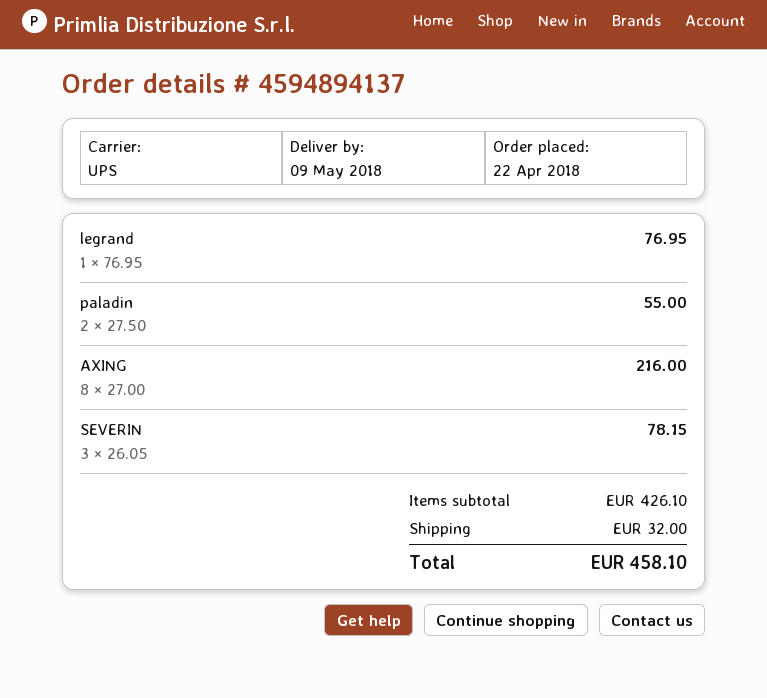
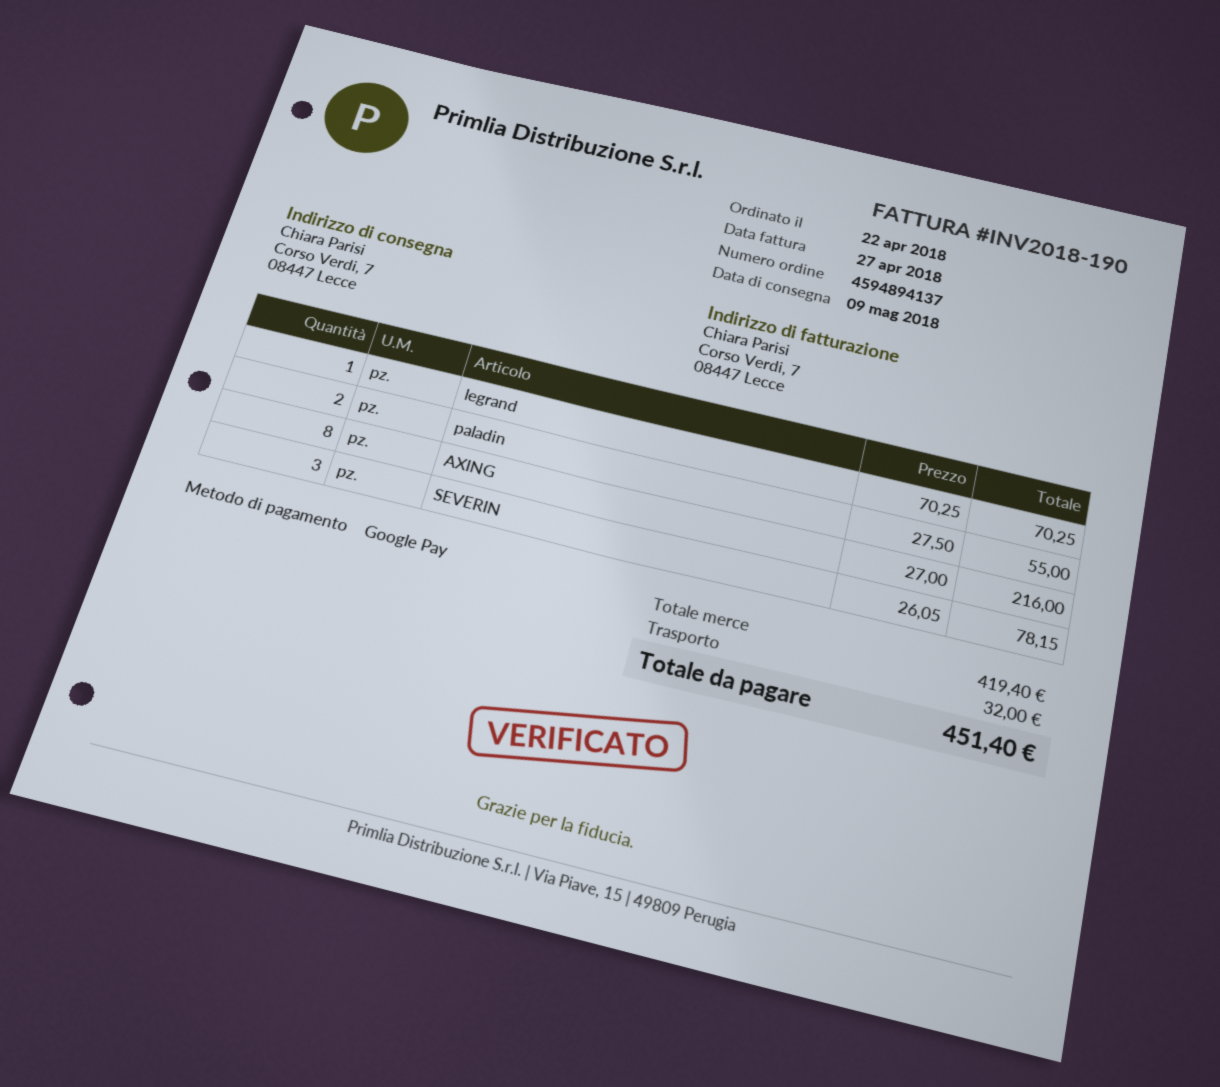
legrand: 1 x 76.95 = 76.95 -> 1 x 70.25 = 70.25
subtotal: 426.10 -> 419.40
total: 458.10 -> 451.40

